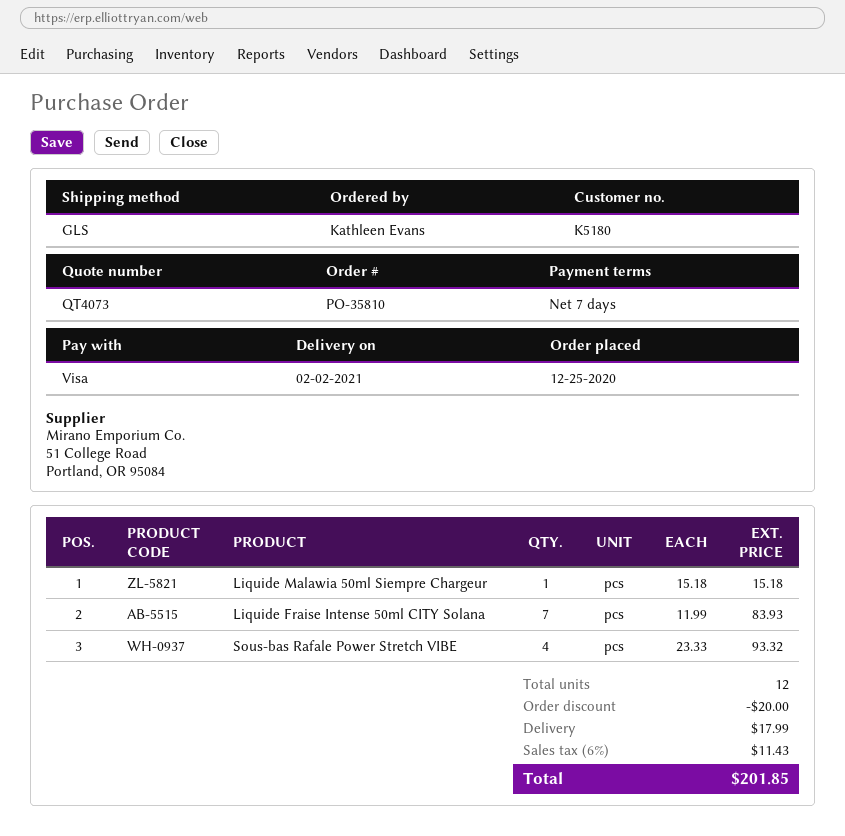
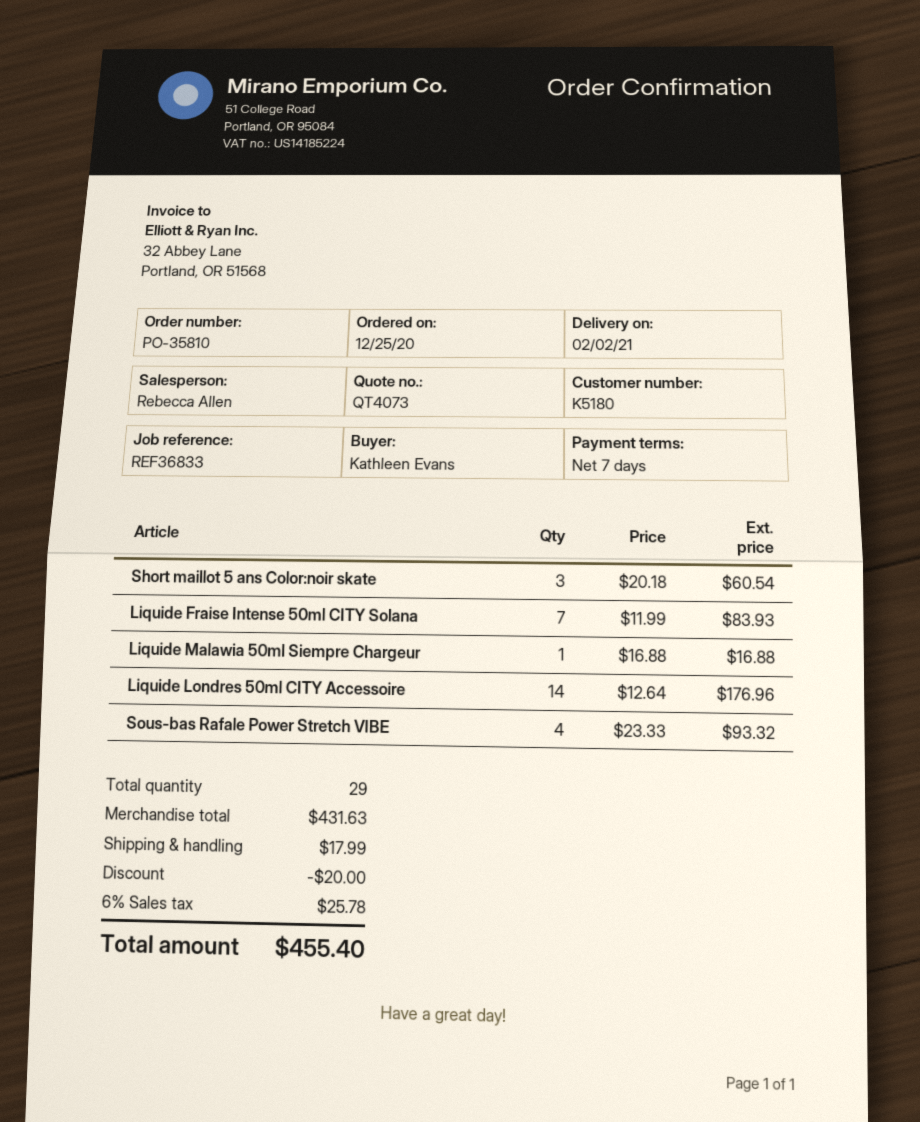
Liquide Malawia 50ml Siempre Chargeur: 1 x 15.18 = 15.18 -> 1 x 16.88 = 16.88
Short maillot 5 ans Color:noir skate: none -> 3 x 20.18 = 60.54
Liquide Londres 50ml CITY Accessoire: none -> 14 x 12.64 = 176.96
total quantity: 12 -> 29
tax: 6% = 11.43 -> 6% = 25.78
total: 201.85 -> 455.40

